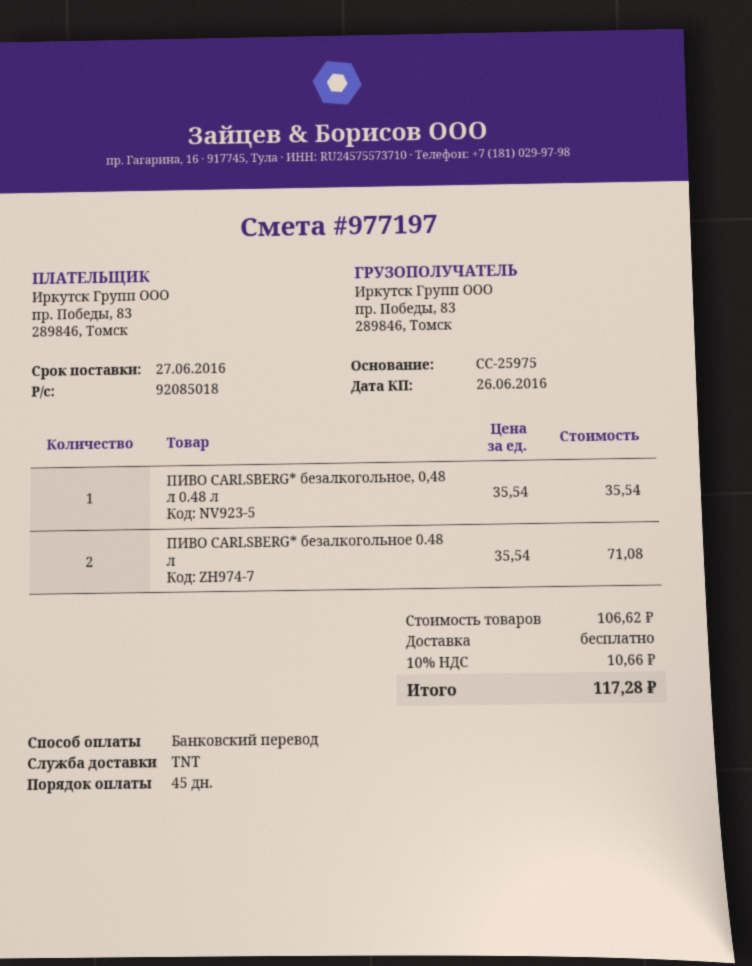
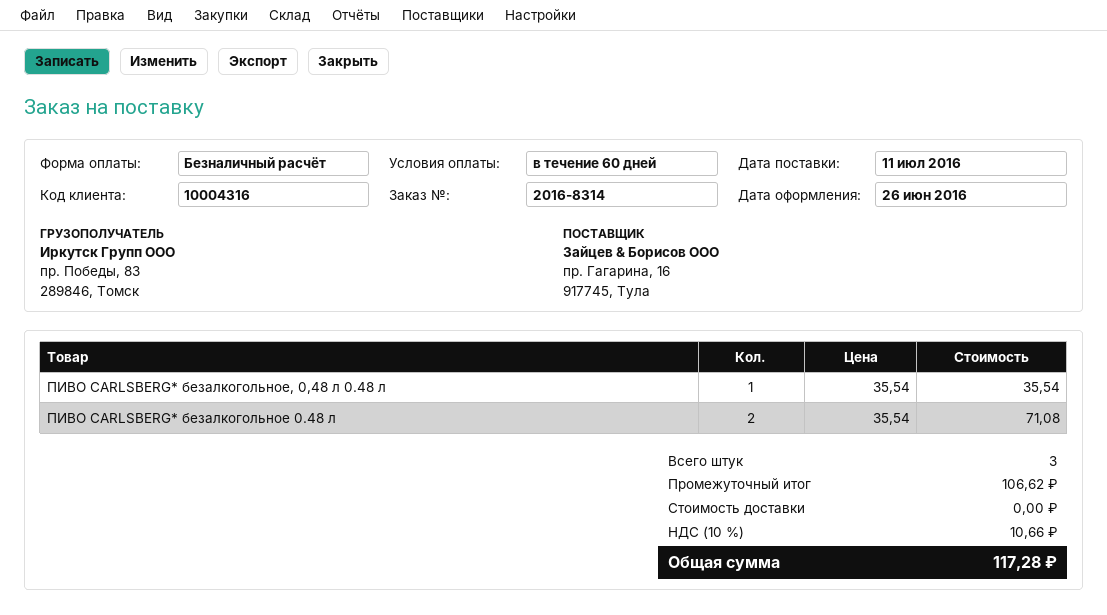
delivery date: 2016-06-27 -> 2016-07-11
payment terms: 45 days -> 60 days

